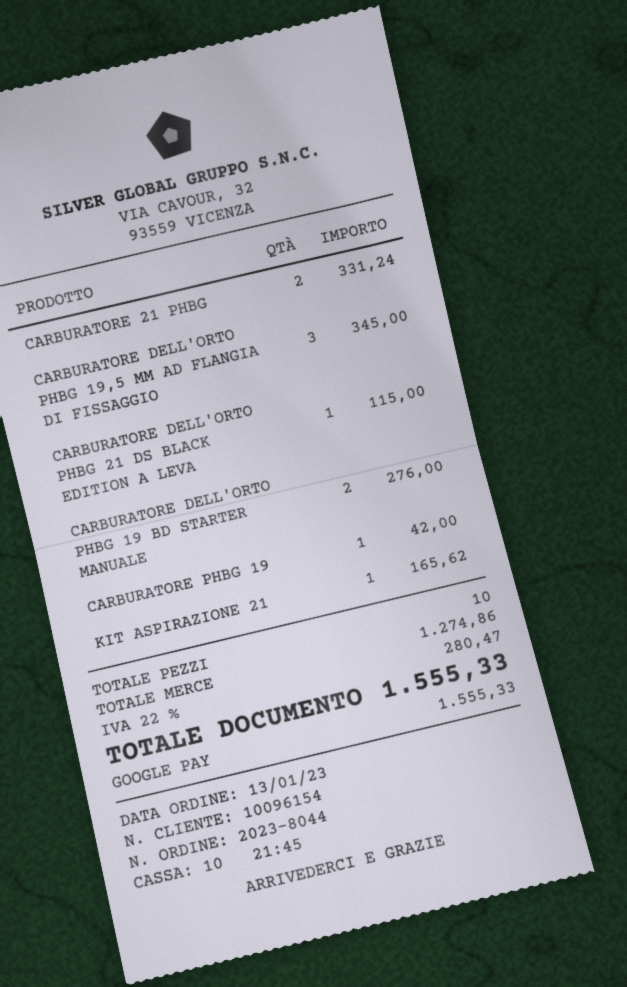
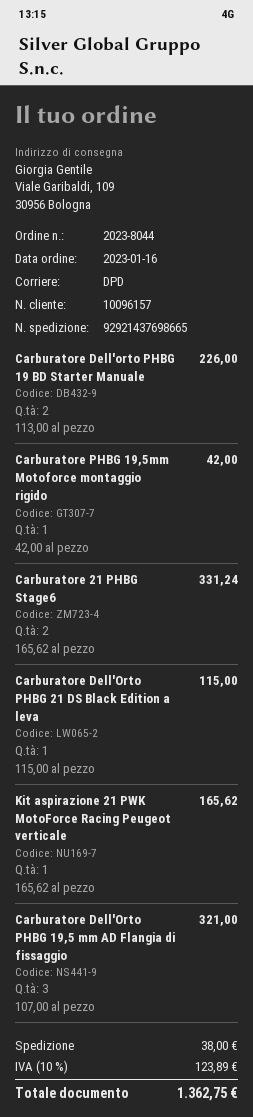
order date: 2023-01-13 -> 2023-01-16
customer number: 10096154 -> 10096157
CARBURATORE DELL'ORTO PHBG 19,5 MM AD FLANGIA DI FISSAGGIO: 3 for 345.00 -> 3 for 321.00
CARBURATORE DELL'ORTO PHBG 19 BD STARTER MANUALE: 2 for 276.00 -> 2 for 226.00
shipping: none -> 38.00
tax: 22% = 280.47 -> 10% = 123.89
total: 1555.33 -> 1362.75

